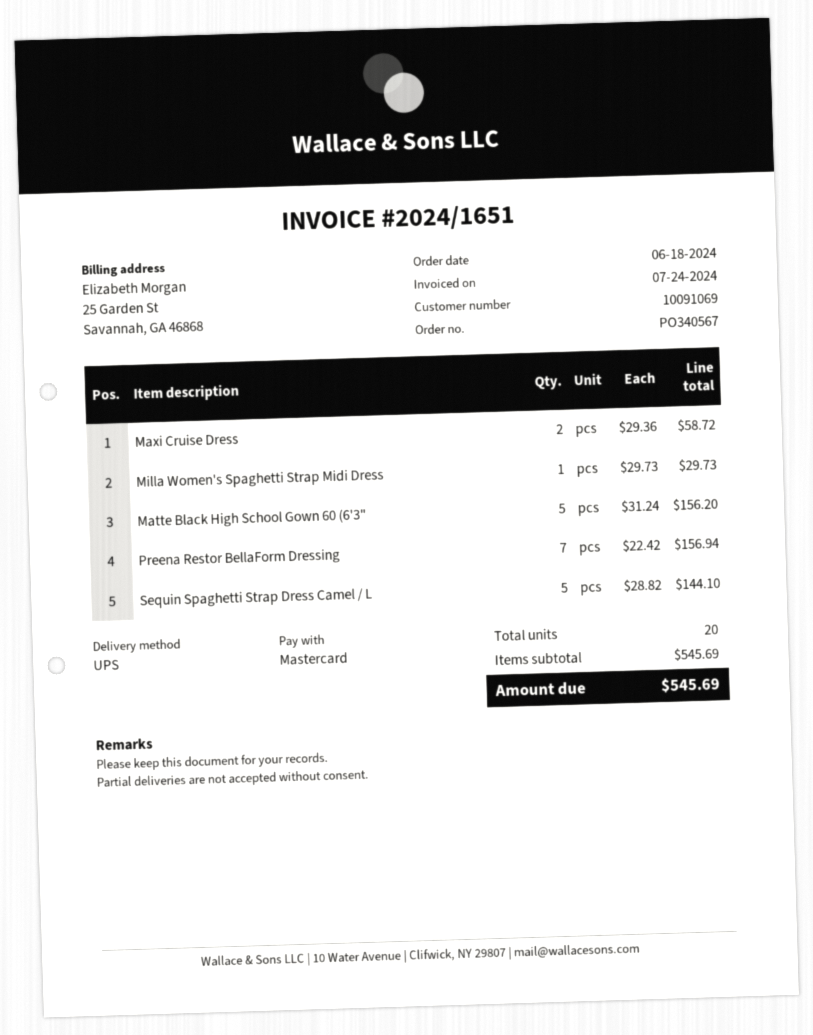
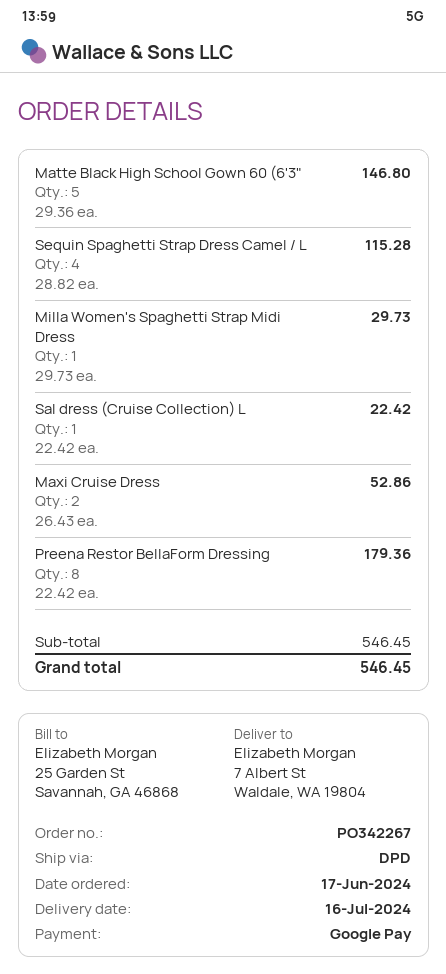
order number: PO340567 -> PO342267
order date: 2024-06-18 -> 2024-06-17
payment method: Mastercard -> Google Pay
shipping method: UPS -> DPD
Maxi Cruise Dress: 2 x 29.36 = 58.72 -> 2 x 26.43 = 52.86
Matte Black High School Gown 60 (6'3": 5 x 31.24 = 156.20 -> 5 x 29.36 = 146.80
Preena Restor BellaForm Dressing: 7 x 22.42 = 156.94 -> 8 x 22.42 = 179.36
Sequin Spaghetti Strap Dress Camel / L: 5 x 28.82 = 144.10 -> 4 x 28.82 = 115.28
Sal dress (Cruise Collection) L: none -> 1 x 22.42 = 22.42
subtotal: 545.69 -> 546.45
total: 545.69 -> 546.45

